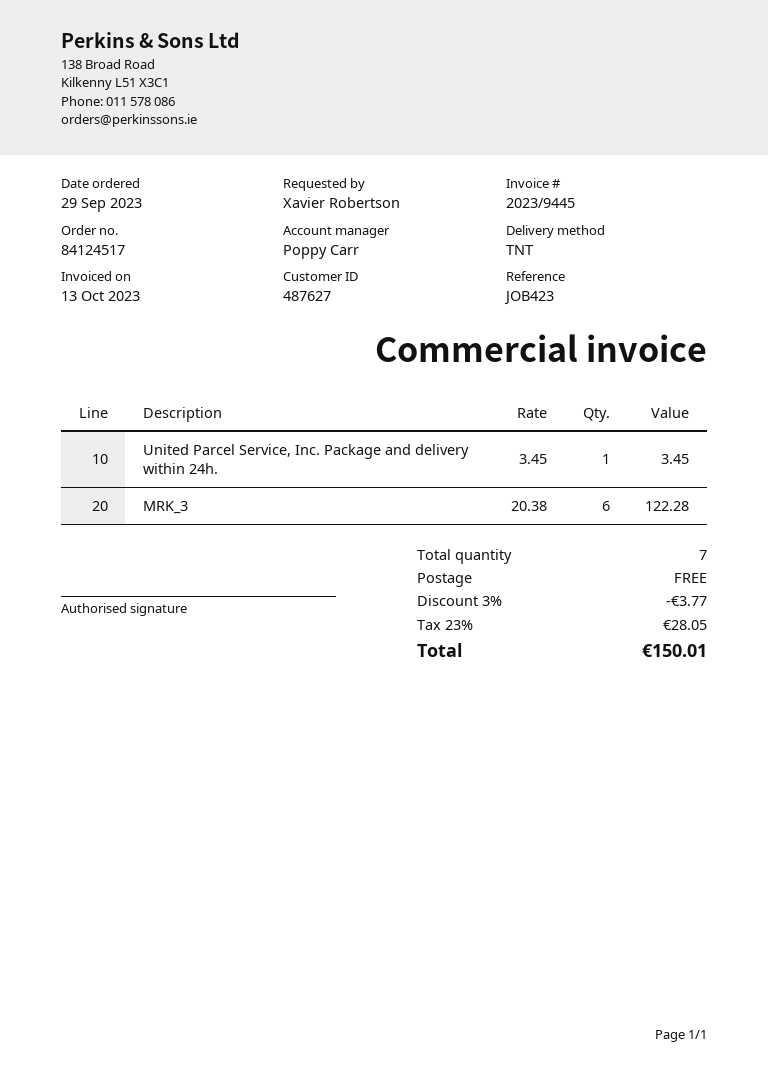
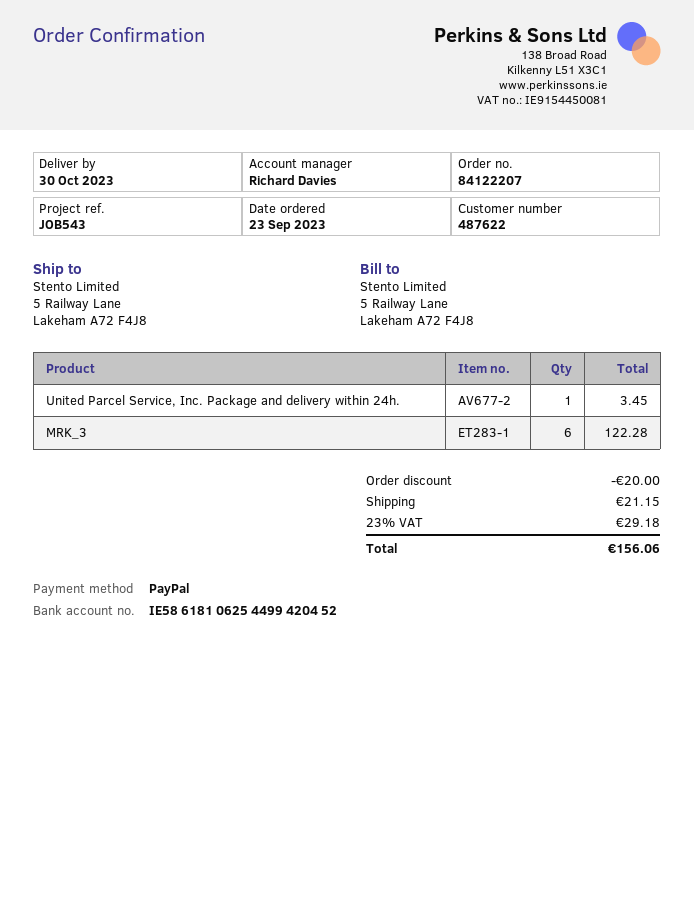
order number: 84124517 -> 84122207
order date: 2023-09-29 -> 2023-09-23
customer number: 487627 -> 487622
reference: JOB423 -> JOB543
sales rep: Poppy Carr -> Richard Davies
discount: 3.77 -> 20.00
shipping: 0.00 -> 21.15
tax: 23% = 28.05 -> 23% = 29.18
total: 150.01 -> 156.06

